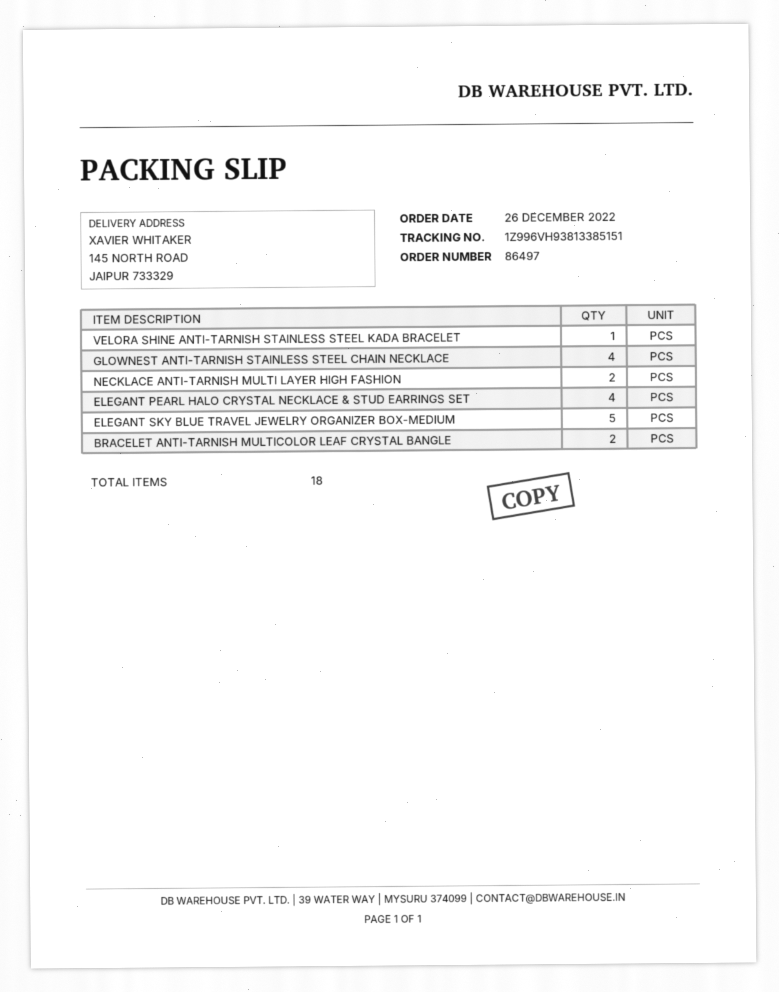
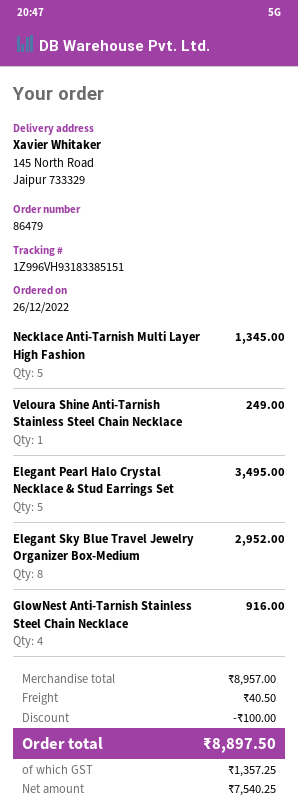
order number: 86497 -> 86479
tracking number: 1Z996VH93813385151 -> 1Z996VH93183385151
VELORA SHINE ANTI-TARNISH STAINLESS STEEL KADA BRACELET: 1 -> none
NECKLACE ANTI-TARNISH MULTI LAYER HIGH FASHION: 2 -> 5
ELEGANT PEARL HALO CRYSTAL NECKLACE & STUD EARRINGS SET: 4 -> 5
ELEGANT SKY BLUE TRAVEL JEWELRY ORGANIZER BOX-MEDIUM: 5 -> 8
BRACELET ANTI-TARNISH MULTICOLOR LEAF CRYSTAL BANGLE: 2 -> none
Veloura Shine Anti-Tarnish Stainless Steel Chain Necklace: none -> 1

